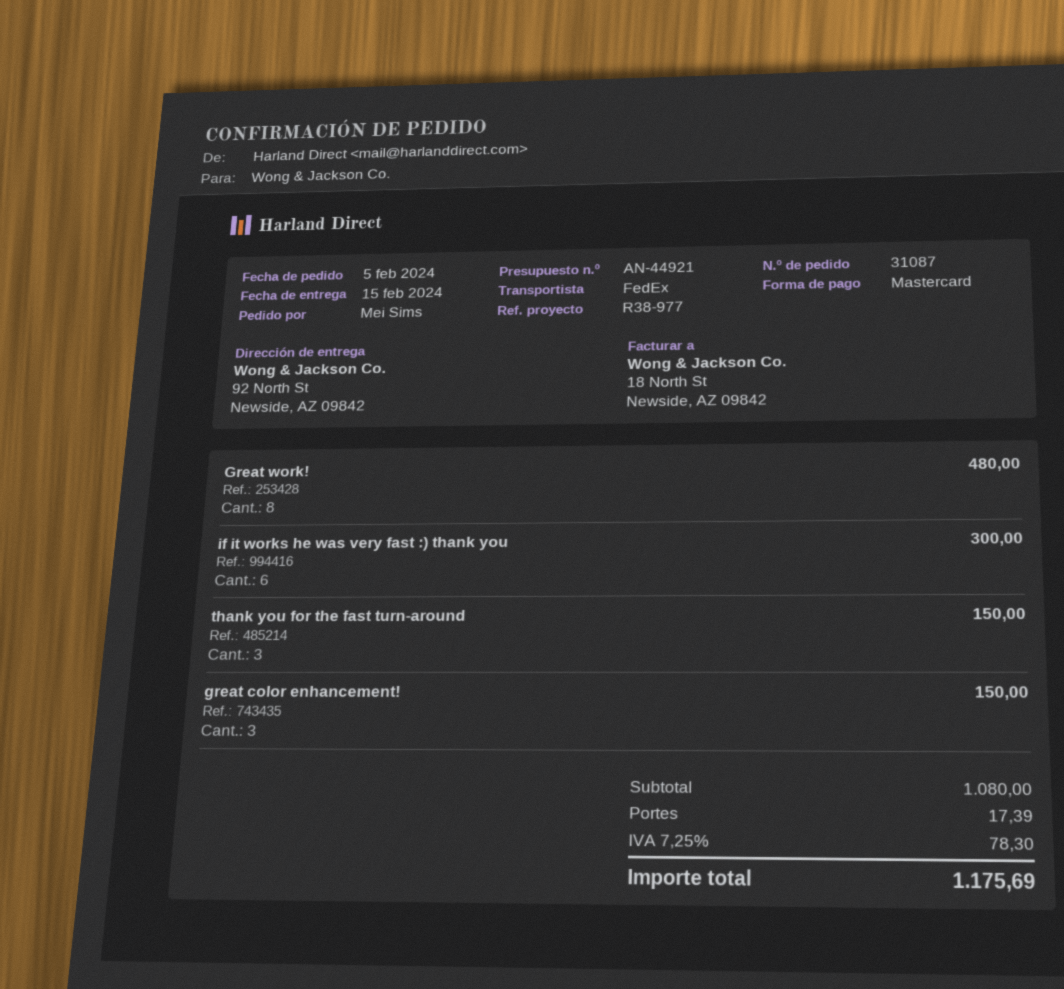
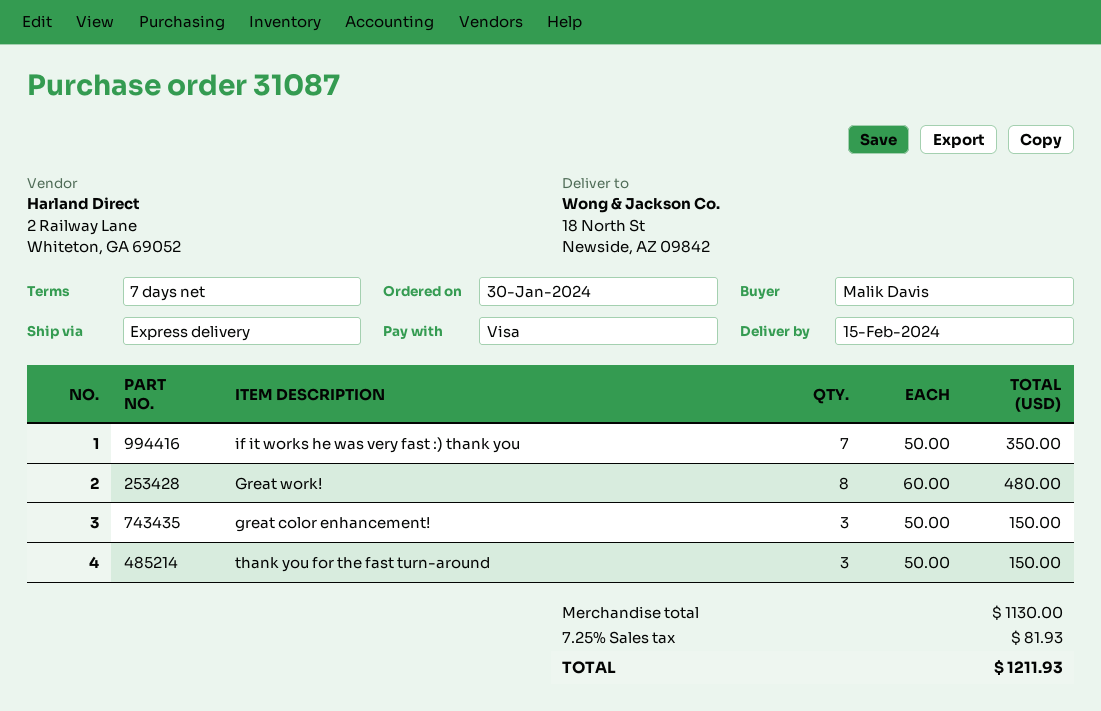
order date: 2024-02-05 -> 2024-01-30
ordered by: Mei Sims -> Malik Davis
payment method: Mastercard -> Visa
shipping method: FedEx -> express
ship to: 92 North St, Newside, AZ 09842 -> 18 North St, Newside, AZ 09842
if it works he was very fast :) thank you: 6 for 300.00 -> 7 for 350.00
subtotal: 1080.00 -> 1130.00
shipping: 17.39 -> none
tax: 7.25% = 78.30 -> 7.25% = 81.93
total: 1175.69 -> 1211.93

